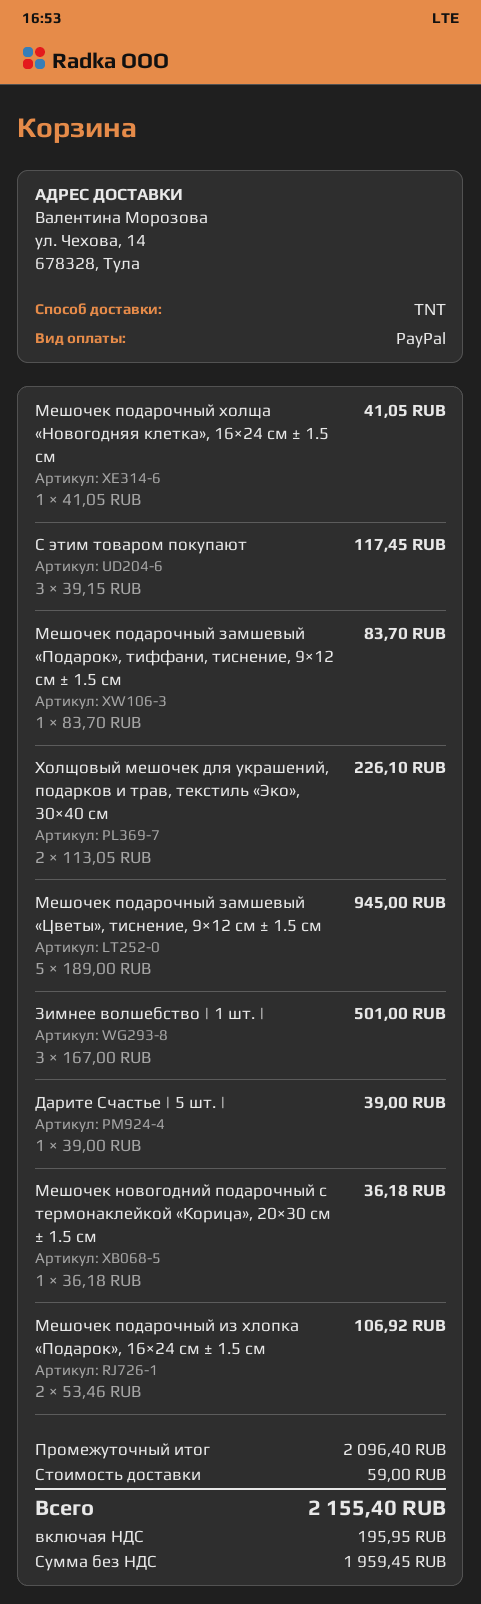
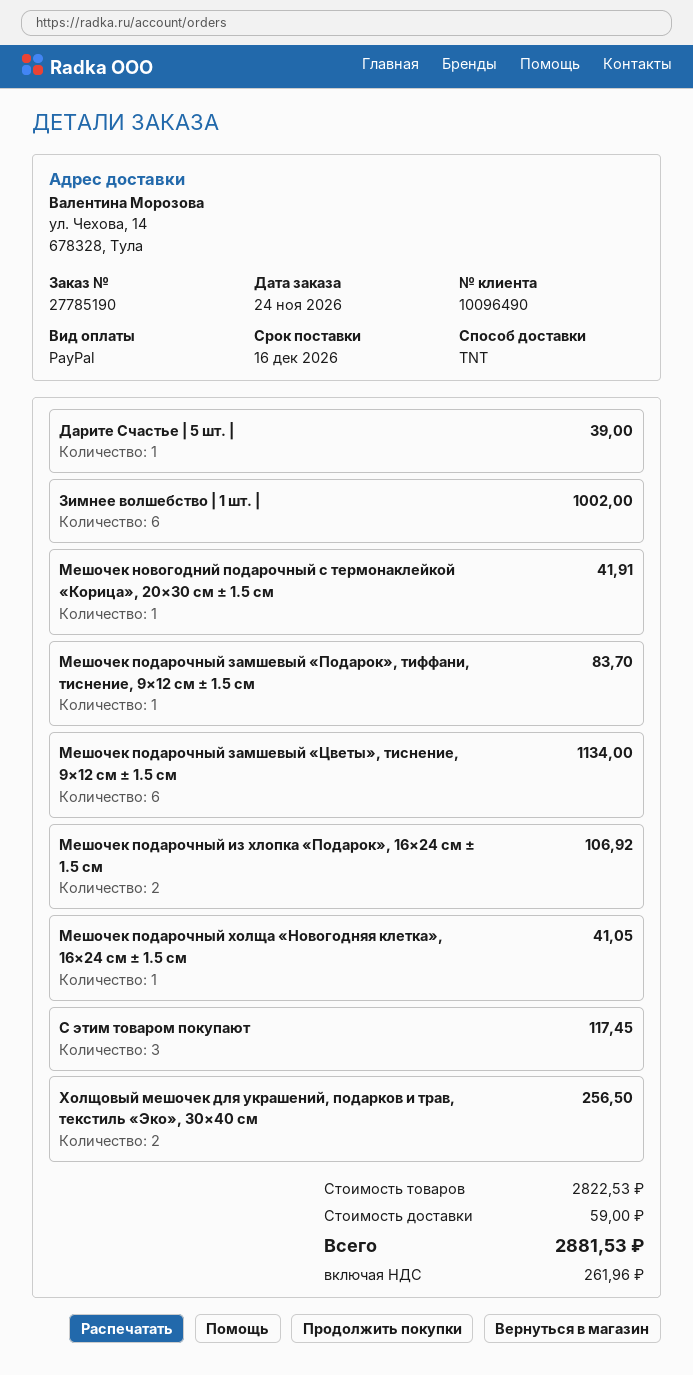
Холщовый мешочек для украшений, подарков и трав, текстиль «Эко», 30×40 см: 2 for 226.10 -> 2 for 256.50
Мешочек подарочный замшевый «Цветы», тиснение, 9×12 см ± 1.5 см: 5 for 945.00 -> 6 for 1134.00
Зимнее волшебство | 1 шт. |: 3 for 501.00 -> 6 for 1002.00
Мешочек новогодний подарочный с термонаклейкой «Корица», 20×30 см ± 1.5 см: 1 for 36.18 -> 1 for 41.91
subtotal: 2096.40 -> 2822.53
tax: 195.95 -> 261.96
total: 2155.40 -> 2881.53

